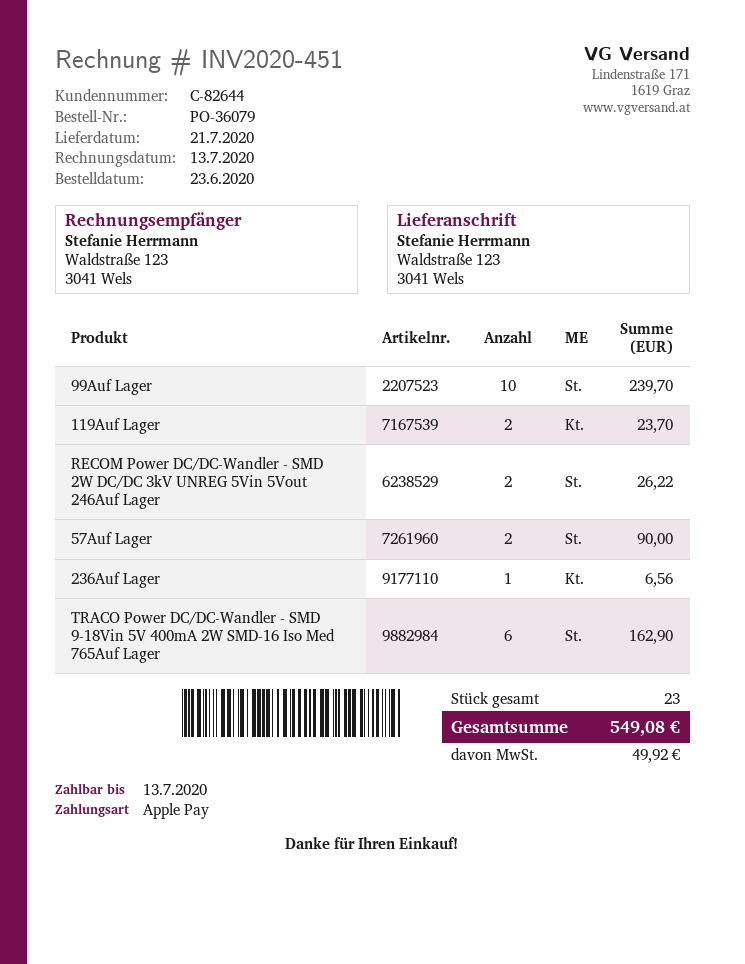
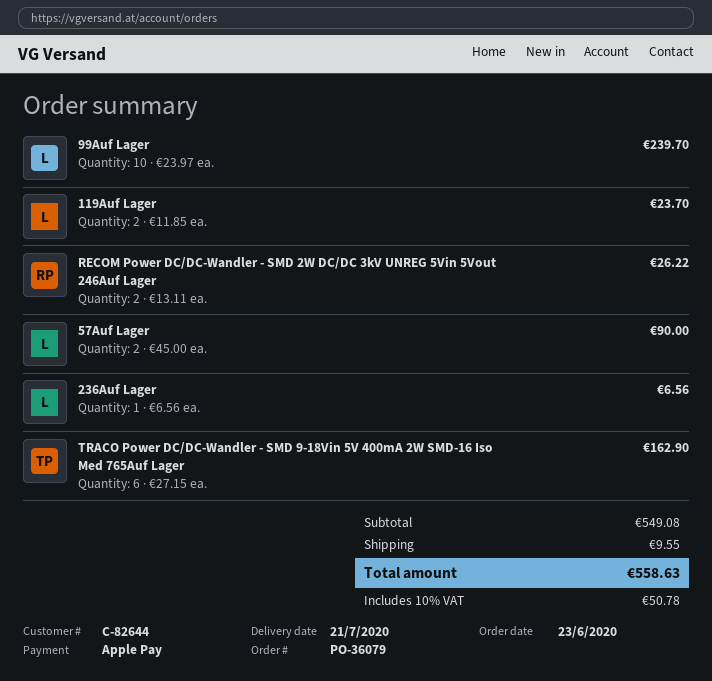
shipping: none -> 9.55
tax: 49.92 -> 50.78
total: 549.08 -> 558.63

